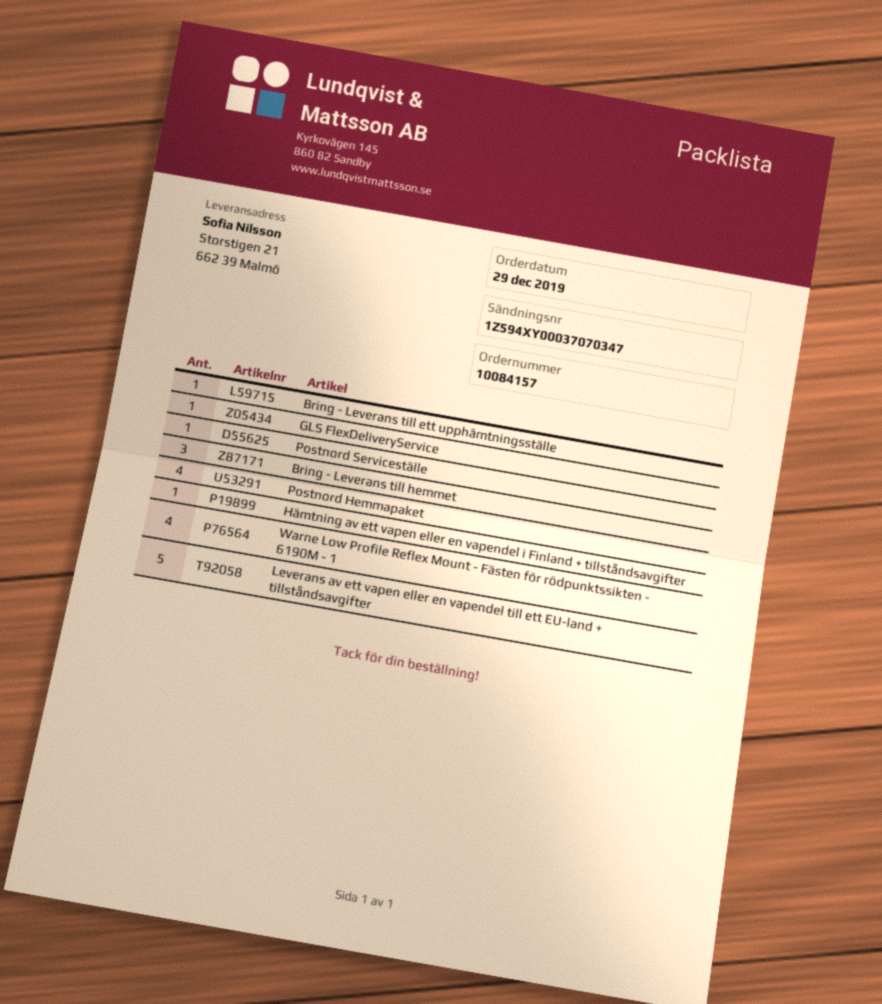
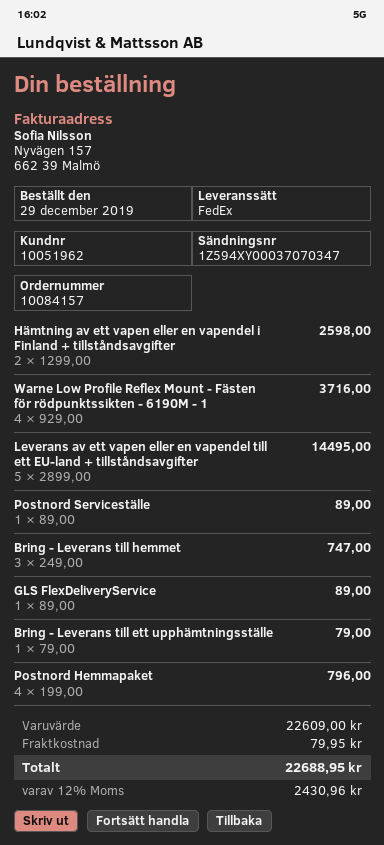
Hämtning av ett vapen eller en vapendel i Finland + tillståndsavgifter: 1 -> 2

